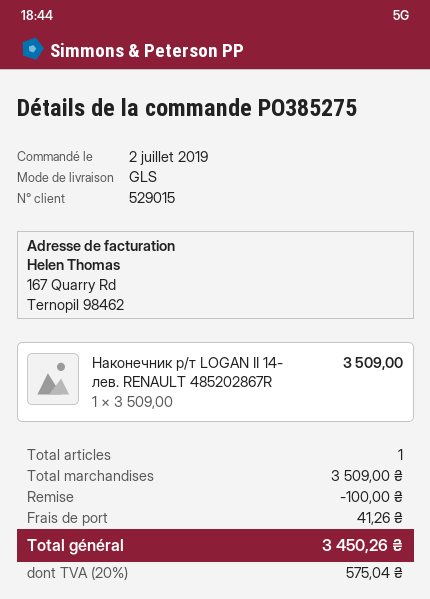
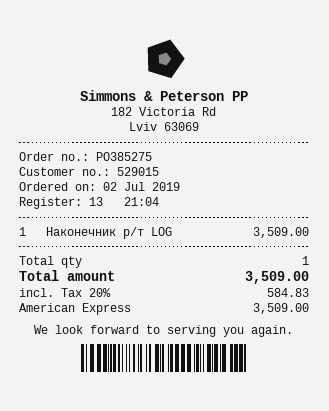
discount: 100.00 -> none
shipping: 41.26 -> none
tax: 20% = 575.04 -> 20% = 584.83
total: 3450.26 -> 3509.00

